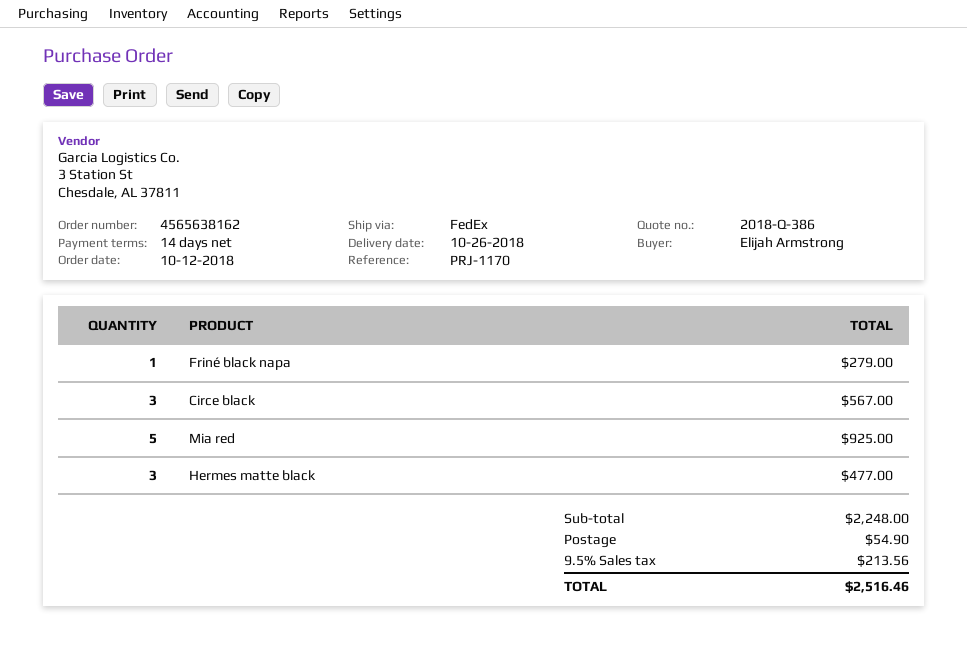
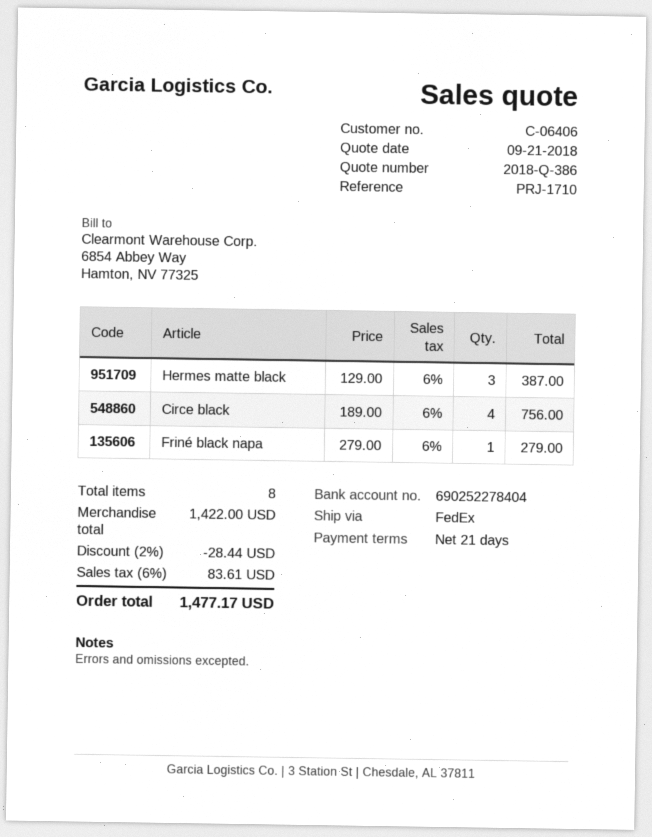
payment terms: 14 days -> 21 days
reference: PRJ-1170 -> PRJ-1710
Circe black: 3 for 567.00 -> 4 for 756.00
Mia red: 5 for 925.00 -> none
Hermes matte black: 3 for 477.00 -> 3 for 387.00
subtotal: 2248.00 -> 1422.00
discount: none -> 2% = 28.44
shipping: 54.90 -> none
tax: 9.5% = 213.56 -> 6% = 83.61
total: 2516.46 -> 1477.17

